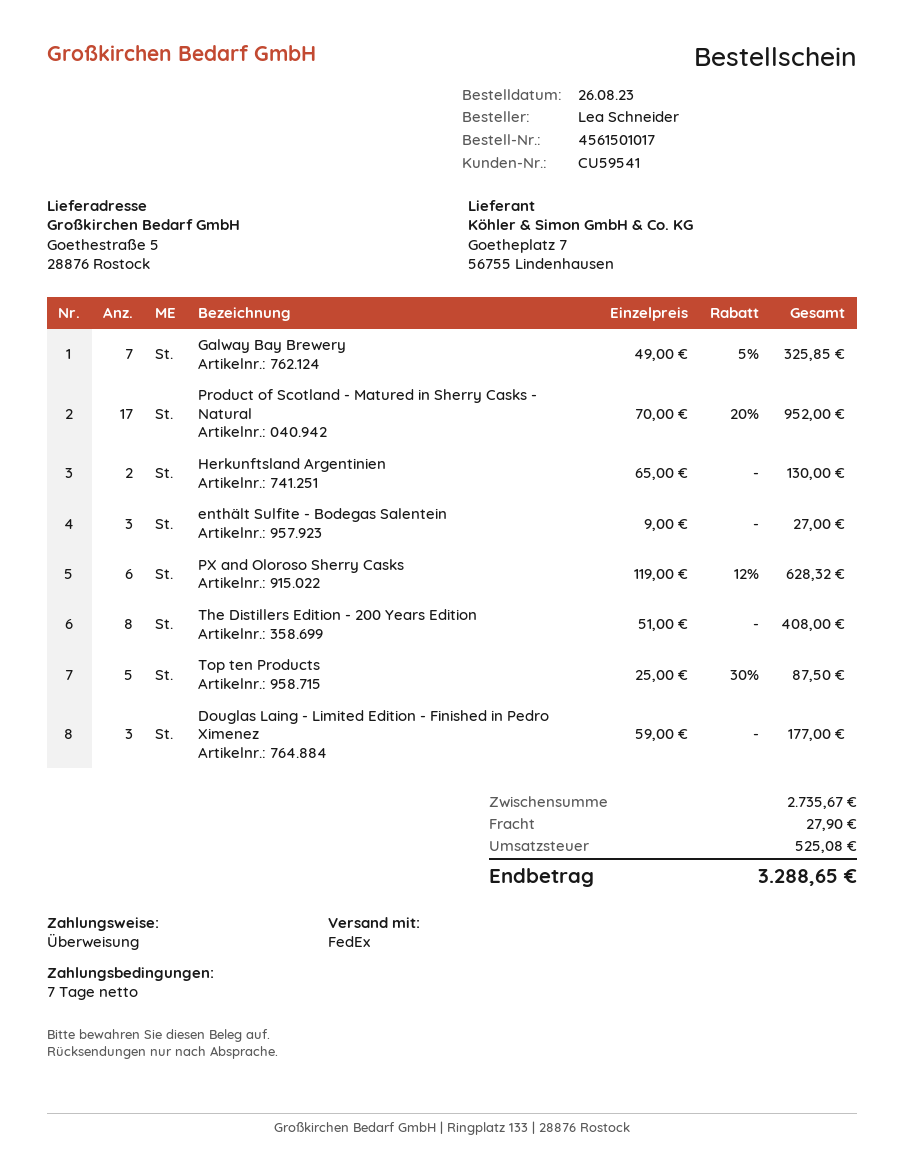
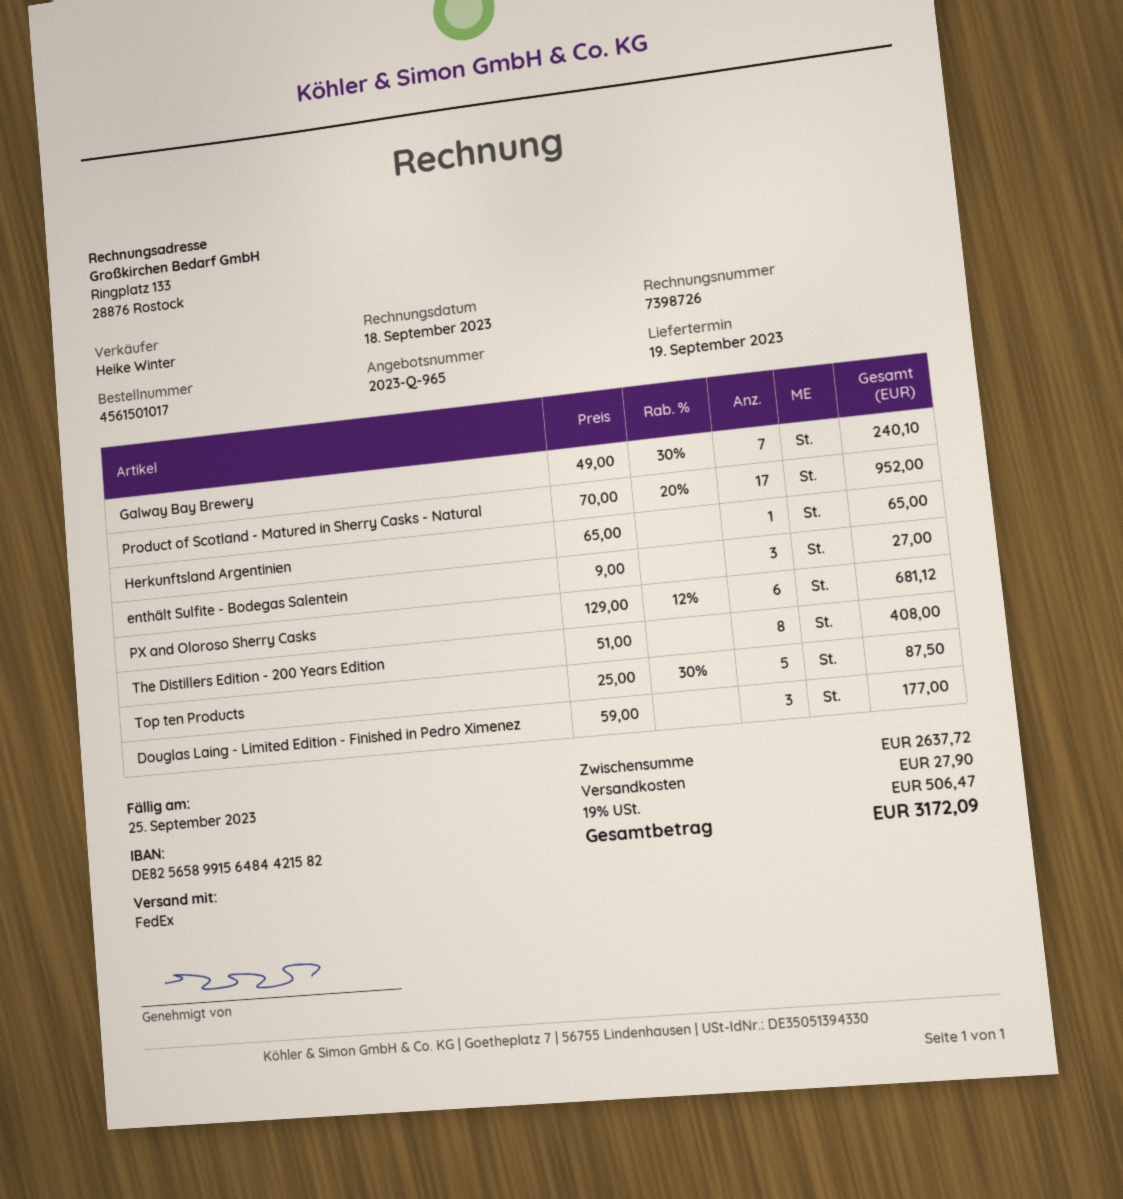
Galway Bay Brewery: 7 x 49.00 - 5% = 325.85 -> 7 x 49.00 - 30% = 240.10
Herkunftsland Argentinien: 2 x 65.00 = 130.00 -> 1 x 65.00 = 65.00
PX and Oloroso Sherry Casks: 6 x 119.00 - 12% = 628.32 -> 6 x 129.00 - 12% = 681.12
subtotal: 2735.67 -> 2637.72
tax: 525.08 -> 506.47
total: 3288.65 -> 3172.09

